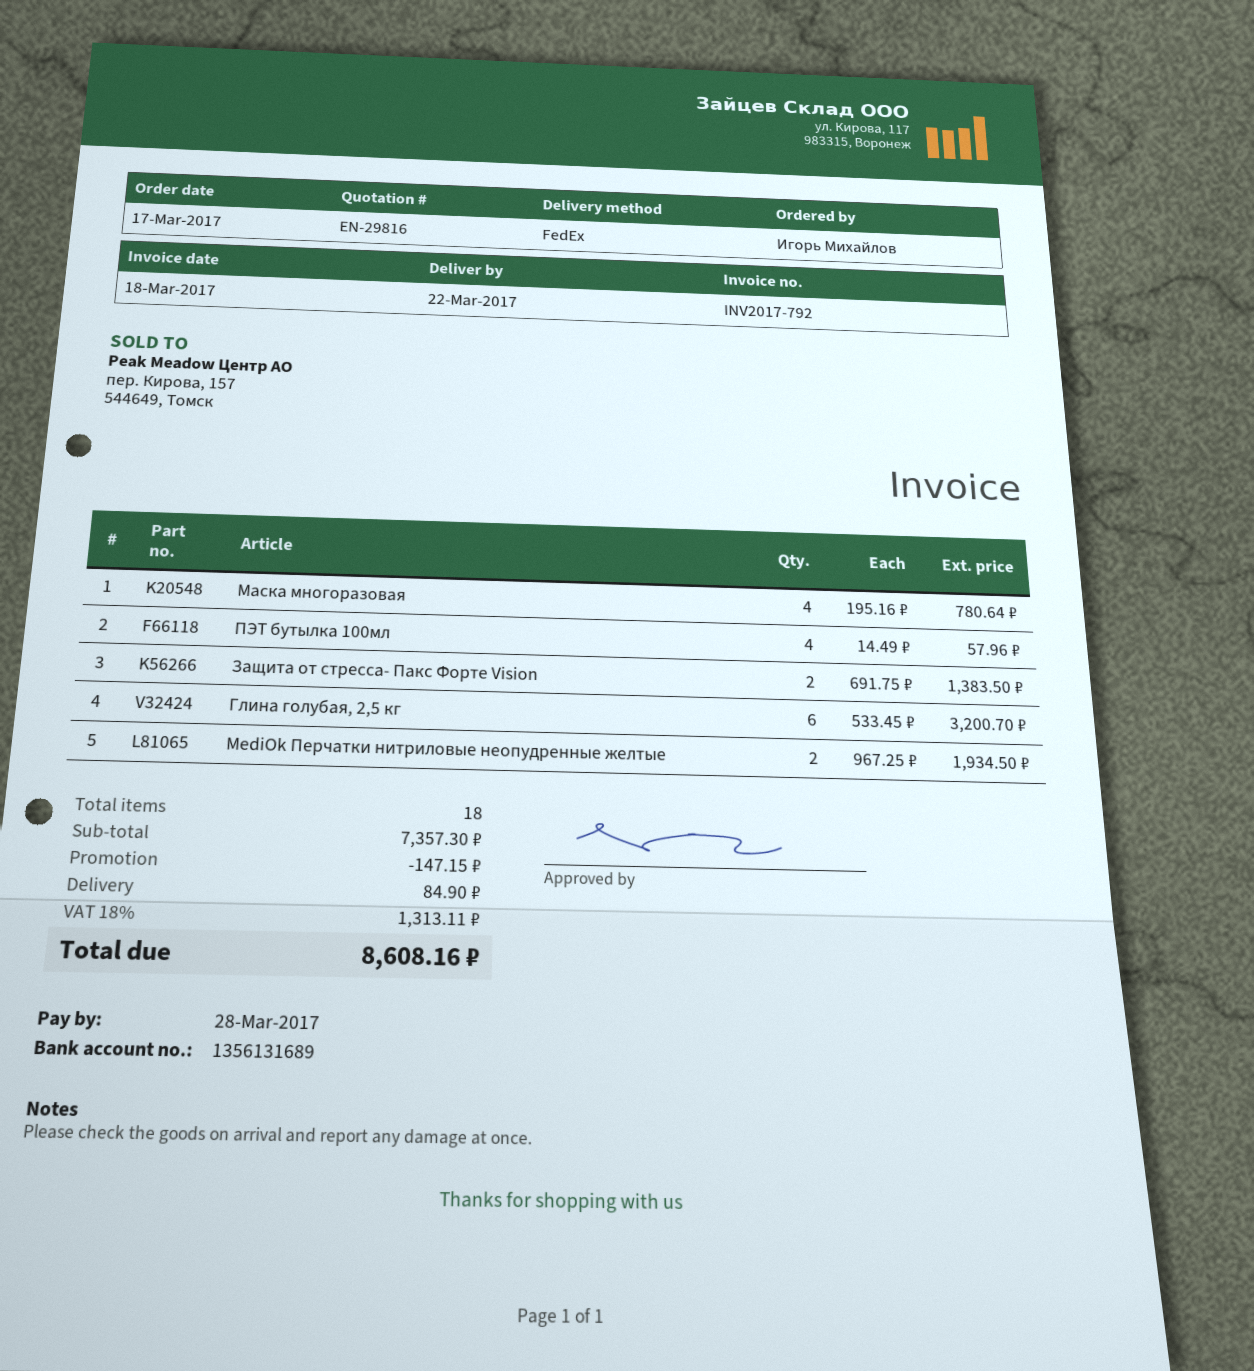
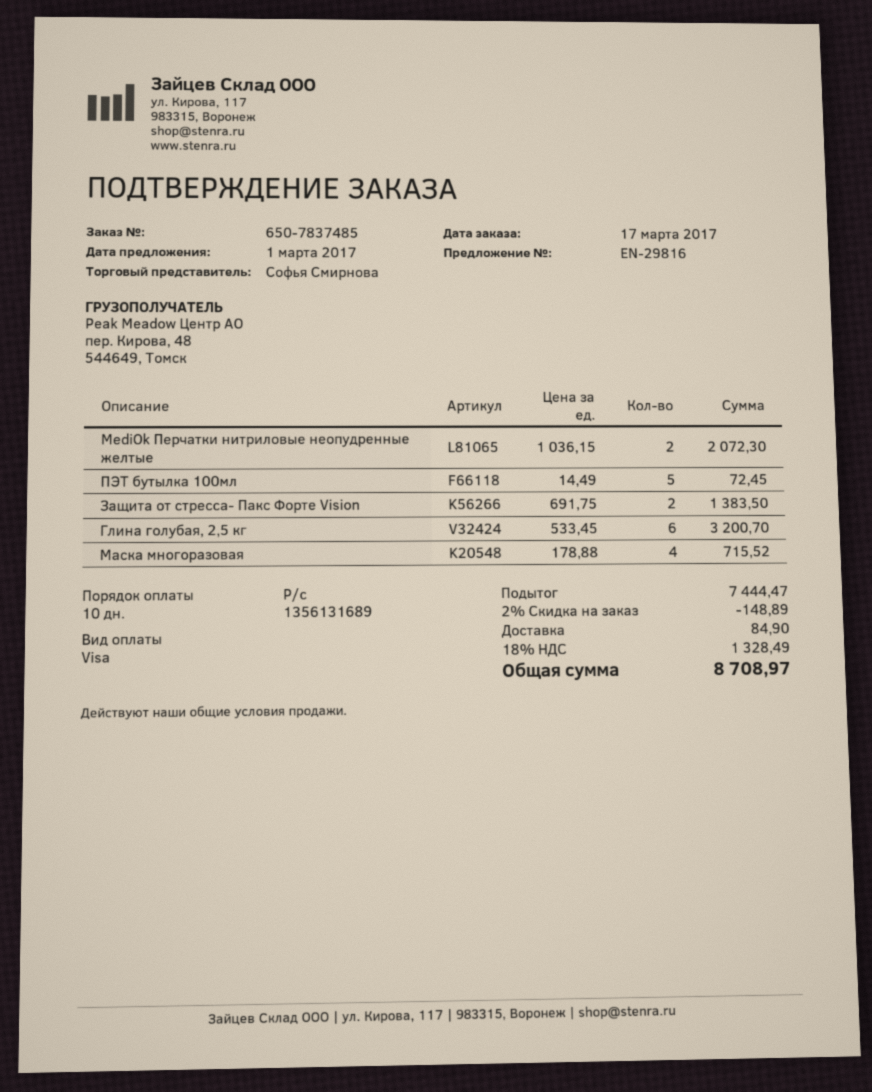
Маска многоразовая: 4 x 195.16 = 780.64 -> 4 x 178.88 = 715.52
ПЭТ бутылка 100мл: 4 x 14.49 = 57.96 -> 5 x 14.49 = 72.45
MediOk Перчатки нитриловые неопудренные желтые: 2 x 967.25 = 1934.50 -> 2 x 1036.15 = 2072.30
subtotal: 7357.30 -> 7444.47
discount: 147.15 -> 148.89
tax: 18% = 1313.11 -> 18% = 1328.49
total: 8608.16 -> 8708.97

